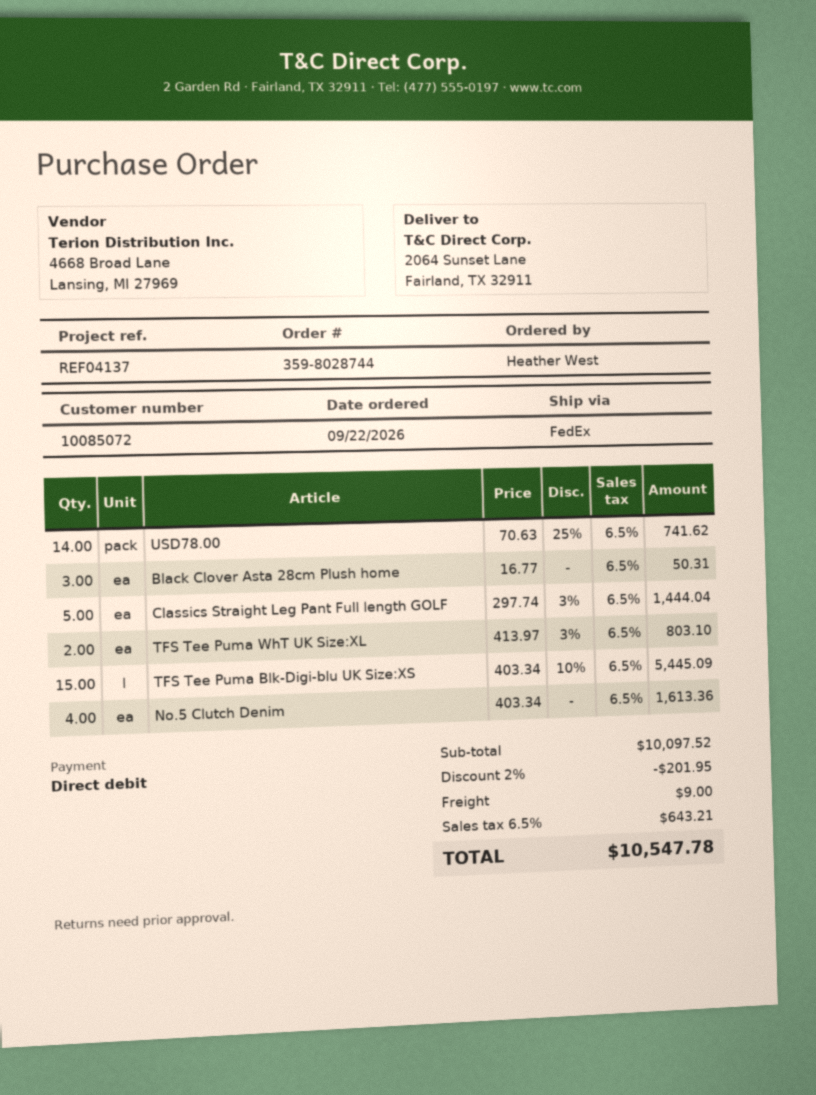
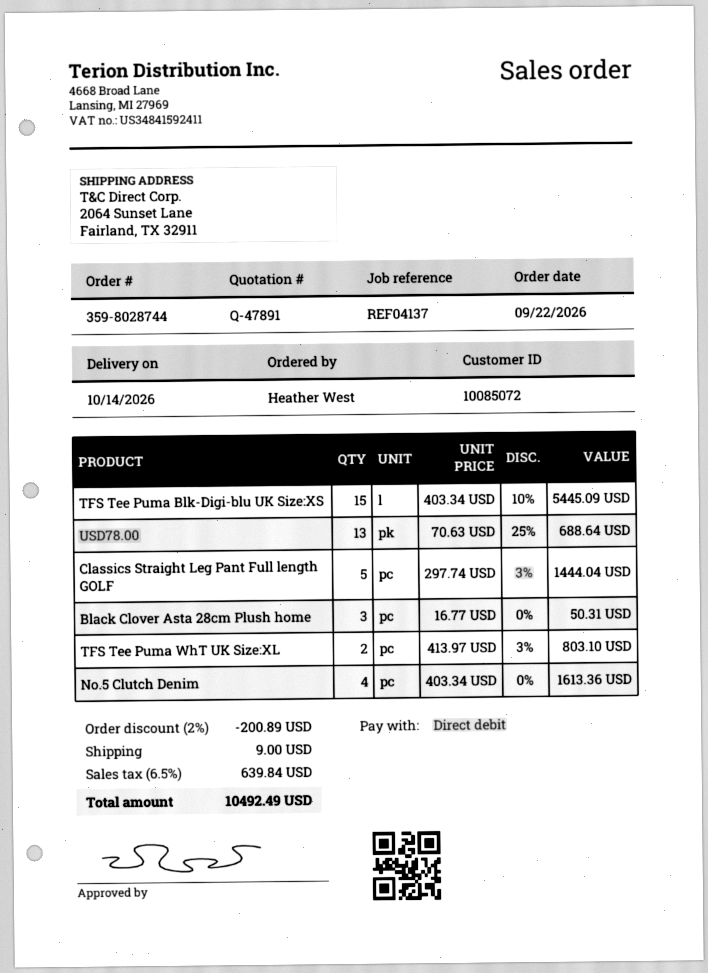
USD78.00: 14 x 70.63 - 25% = 741.62 -> 13 x 70.63 - 25% = 688.64
discount: 2% = 201.95 -> 2% = 200.89
tax: 6.5% = 643.21 -> 6.5% = 639.84
total: 10547.78 -> 10492.49

